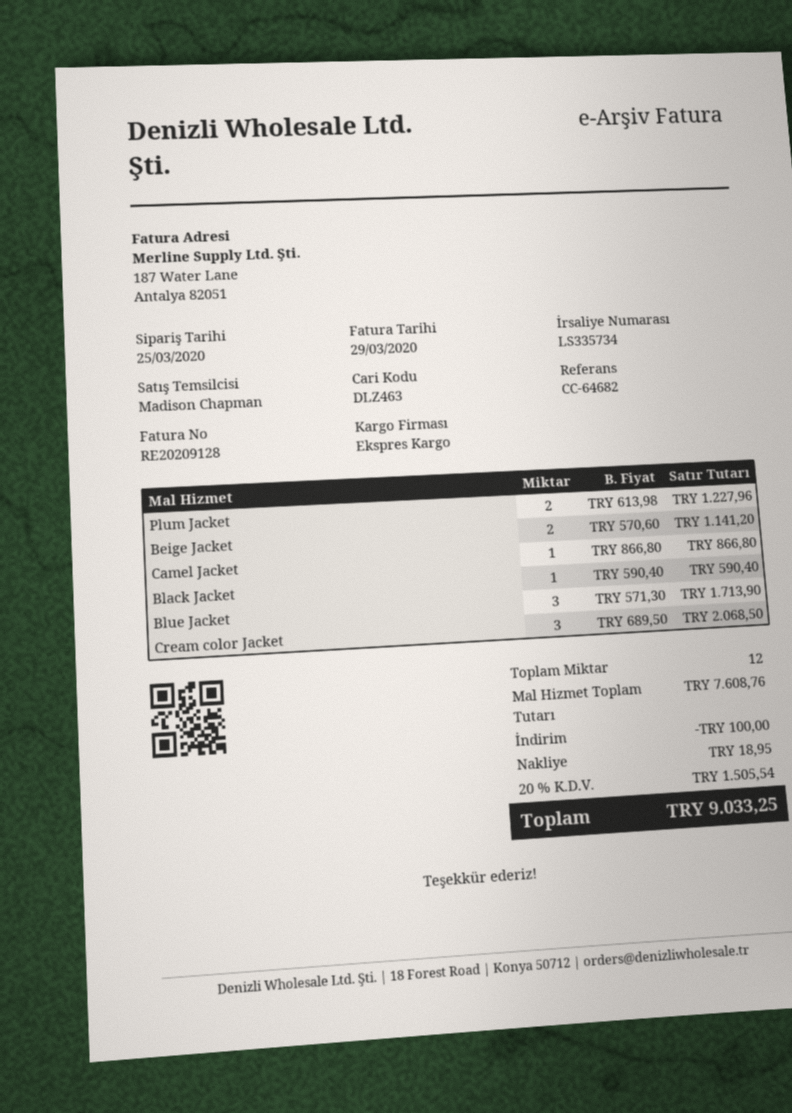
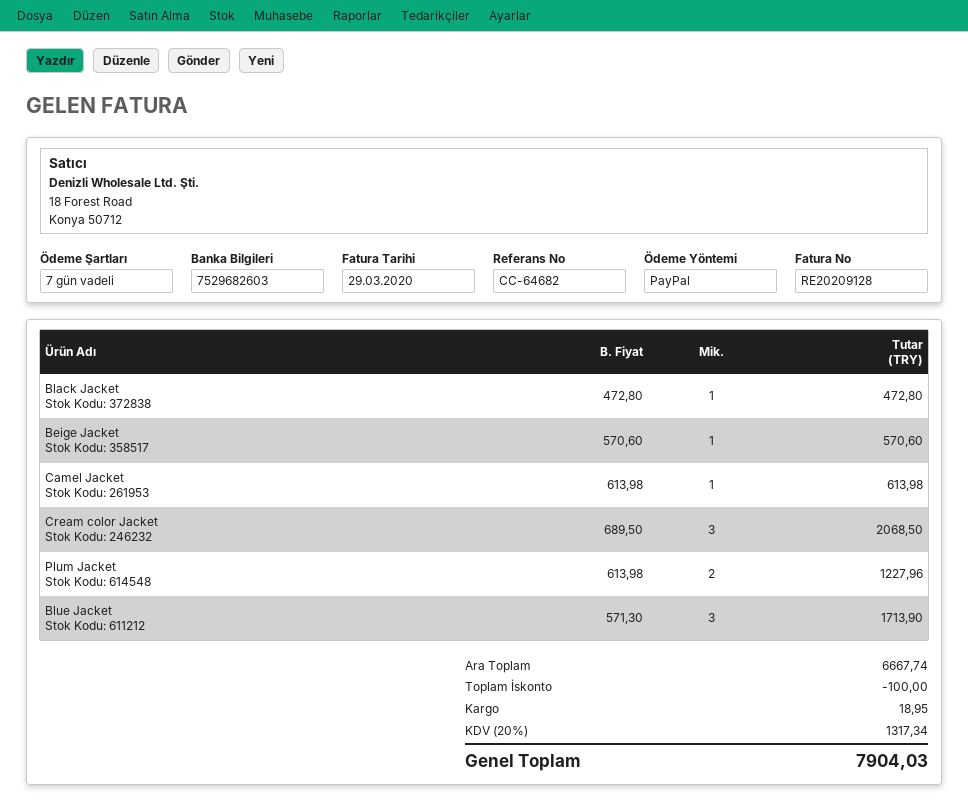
Beige Jacket: 2 x 570.60 = 1141.20 -> 1 x 570.60 = 570.60
Camel Jacket: 1 x 866.80 = 866.80 -> 1 x 613.98 = 613.98
Black Jacket: 1 x 590.40 = 590.40 -> 1 x 472.80 = 472.80
subtotal: 7608.76 -> 6667.74
tax: 20% = 1505.54 -> 20% = 1317.34
total: 9033.25 -> 7904.03

